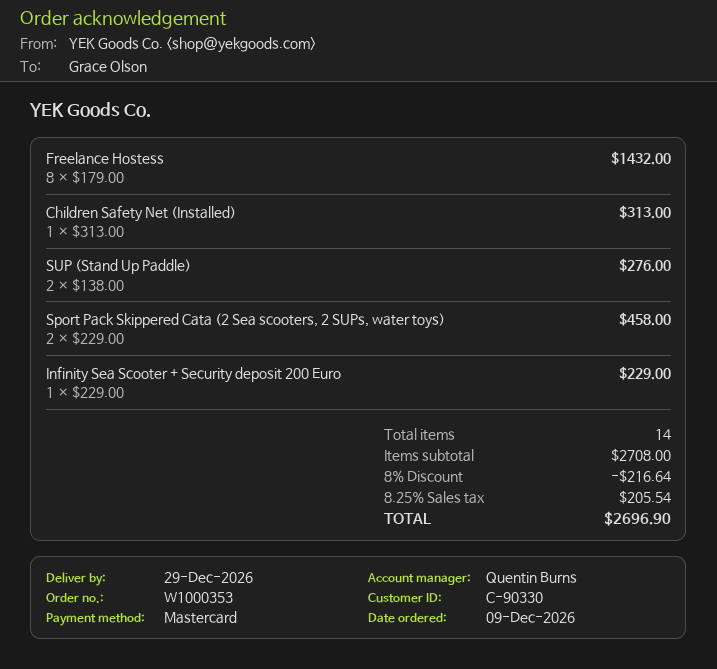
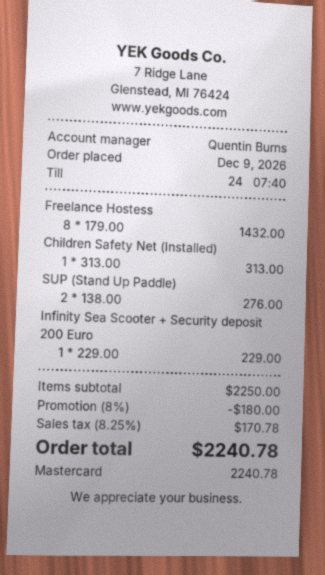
Sport Pack Skippered Cata (2 Sea scooters, 2 SUPs, water toys): 2 x 229.00 = 458.00 -> none
subtotal: 2708.00 -> 2250.00
discount: 8% = 216.64 -> 8% = 180.00
tax: 8.25% = 205.54 -> 8.25% = 170.78
total: 2696.90 -> 2240.78

